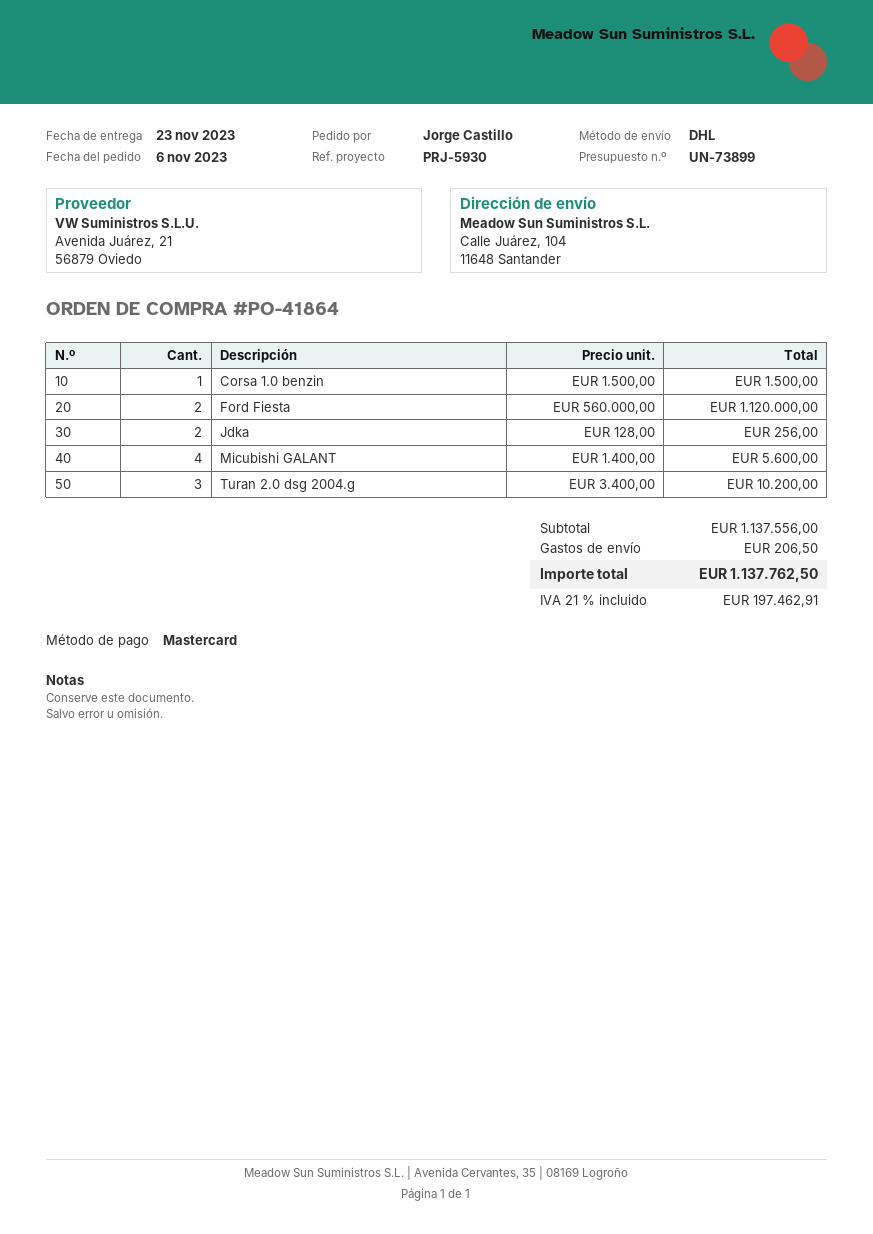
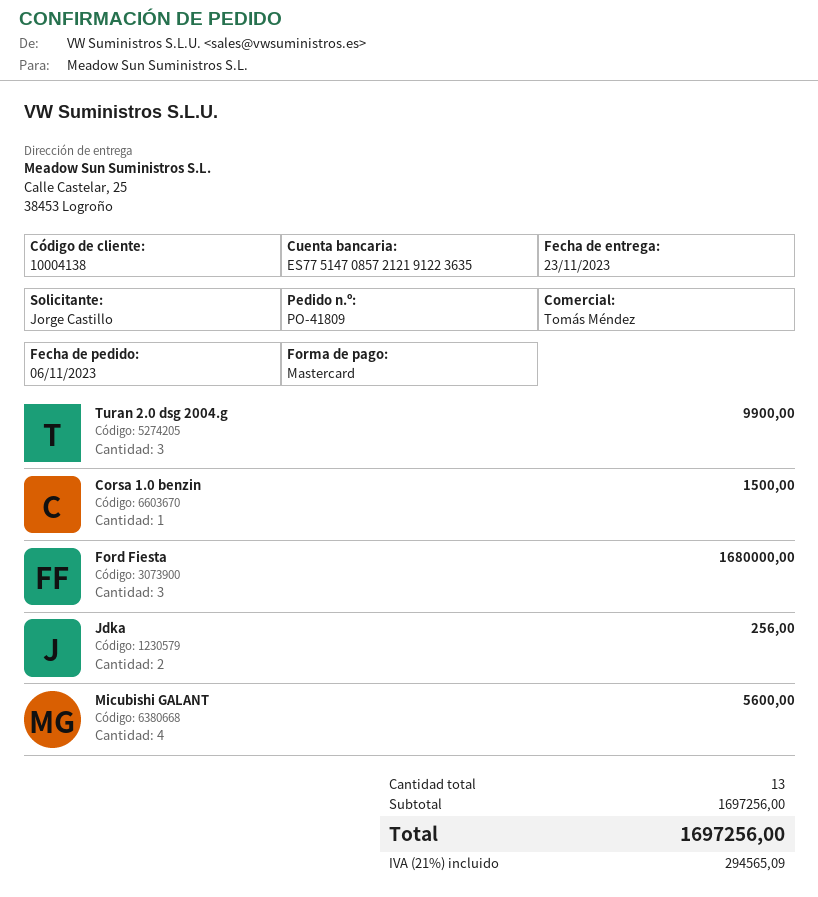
order number: PO-41864 -> PO-41809
ship to: Calle Juárez, 104, 11648 Santander -> Calle Castelar, 25, 38453 Logroño
Ford Fiesta: 2 for 1120000.00 -> 3 for 1680000.00
Turan 2.0 dsg 2004.g: 3 for 10200.00 -> 3 for 9900.00
subtotal: 1137556.00 -> 1697256.00
shipping: 206.50 -> none
tax: 21% = 197462.91 -> 21% = 294565.09
total: 1137762.50 -> 1697256.00

